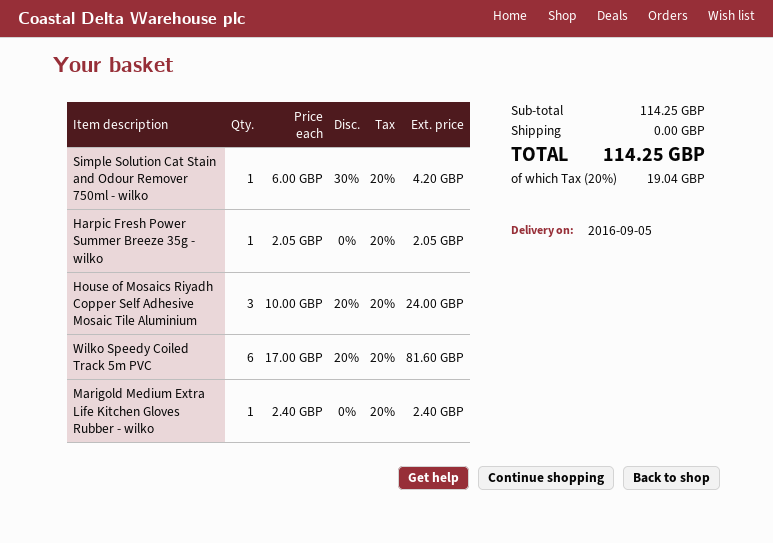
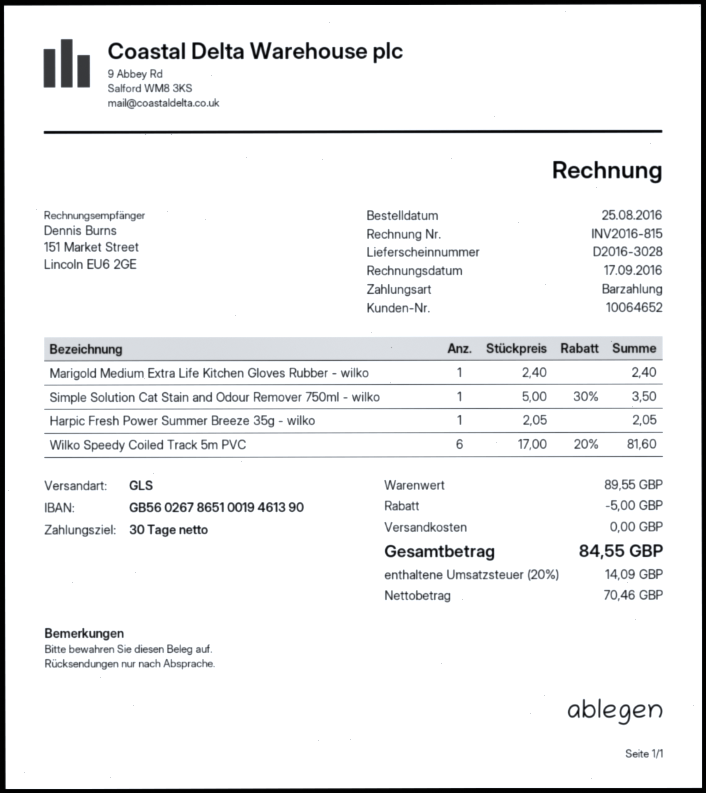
Simple Solution Cat Stain and Odour Remover 750ml - wilko: 1 x 6.00 - 30% = 4.20 -> 1 x 5.00 - 30% = 3.50
House of Mosaics Riyadh Copper Self Adhesive Mosaic Tile Aluminium: 3 x 10.00 - 20% = 24.00 -> none
subtotal: 114.25 -> 89.55
discount: none -> 5.00
tax: 20% = 19.04 -> 20% = 14.09
total: 114.25 -> 84.55

